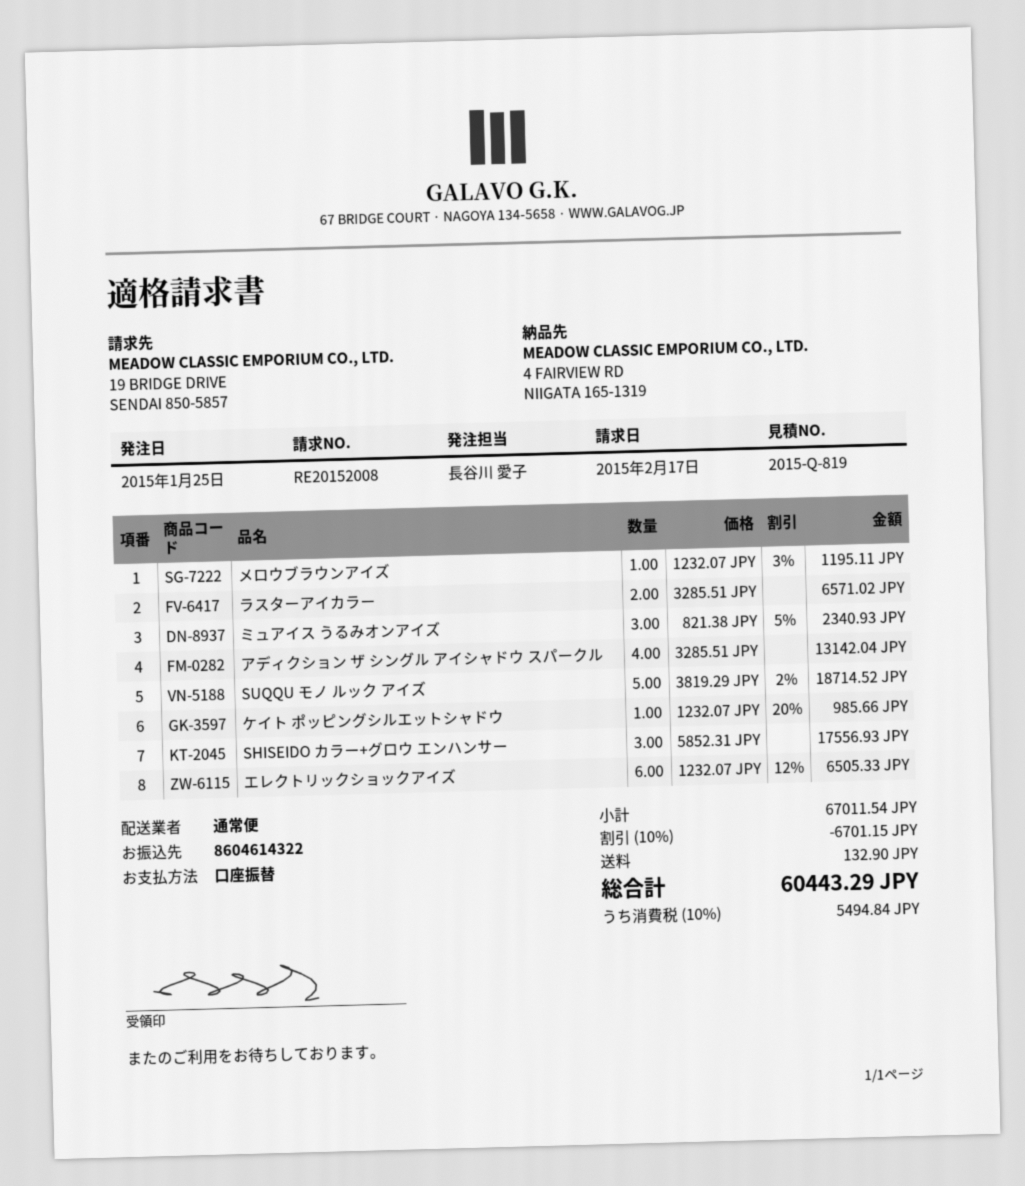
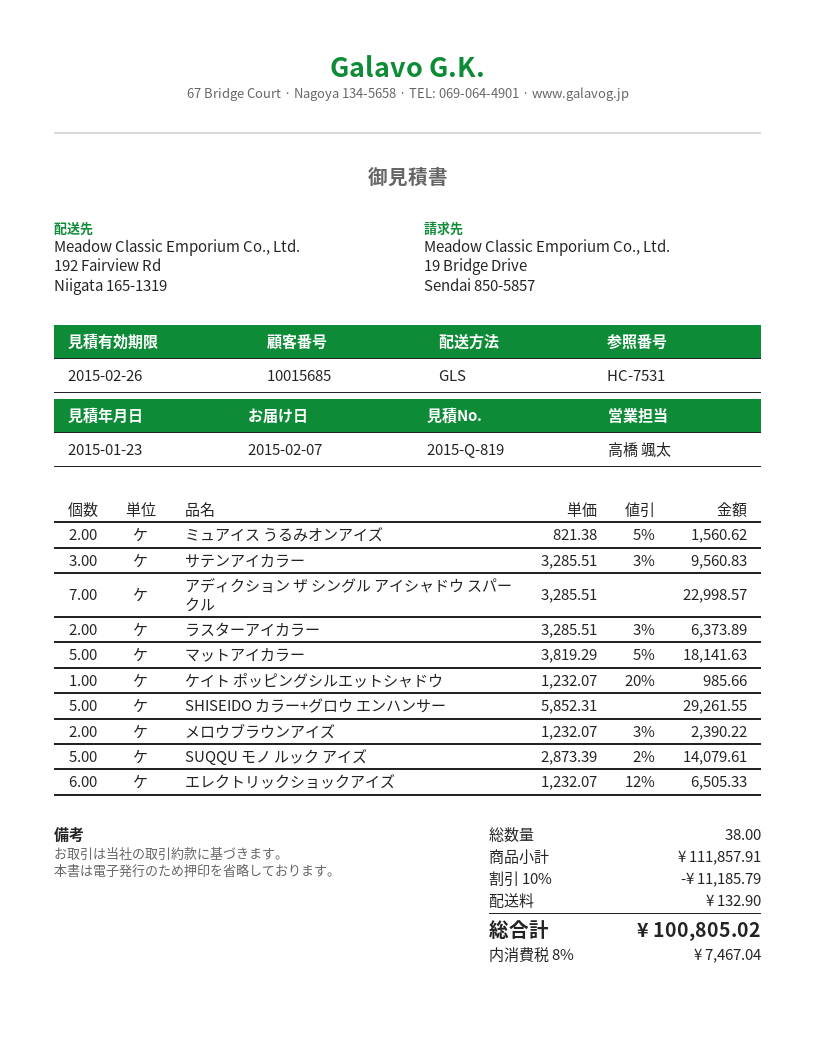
shipping method: standard -> GLS
ship to: 4 FAIRVIEW RD, NIIGATA 165-1319 -> 192 Fairview Rd, Niigata 165-1319
メロウブラウンアイズ: 1 x 1232.07 - 3% = 1195.11 -> 2 x 1232.07 - 3% = 2390.22
ラスターアイカラー: 2 x 3285.51 = 6571.02 -> 2 x 3285.51 - 3% = 6373.89
ミュアイス うるみオンアイズ: 3 x 821.38 - 5% = 2340.93 -> 2 x 821.38 - 5% = 1560.62
アディクション ザ シングル アイシャドウ スパークル: 4 x 3285.51 = 13142.04 -> 7 x 3285.51 = 22998.57
SUQQU モノ ルック アイズ: 5 x 3819.29 - 2% = 18714.52 -> 5 x 2873.39 - 2% = 14079.61
SHISEIDO カラー+グロウ エンハンサー: 3 x 5852.31 = 17556.93 -> 5 x 5852.31 = 29261.55
サテンアイカラー: none -> 3 x 3285.51 - 3% = 9560.83
マットアイカラー: none -> 5 x 3819.29 - 5% = 18141.63
subtotal: 67011.54 -> 111857.91
discount: 10% = 6701.15 -> 10% = 11185.79
tax: 10% = 5494.84 -> 8% = 7467.04
total: 60443.29 -> 100805.02

